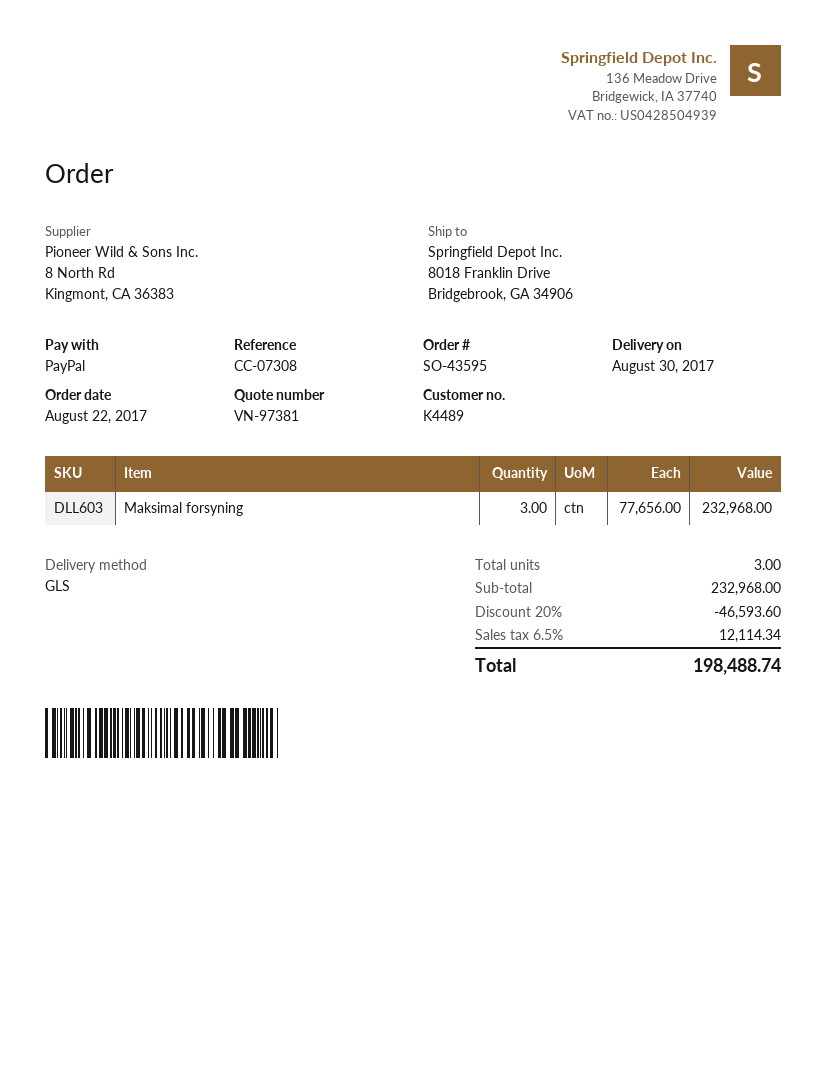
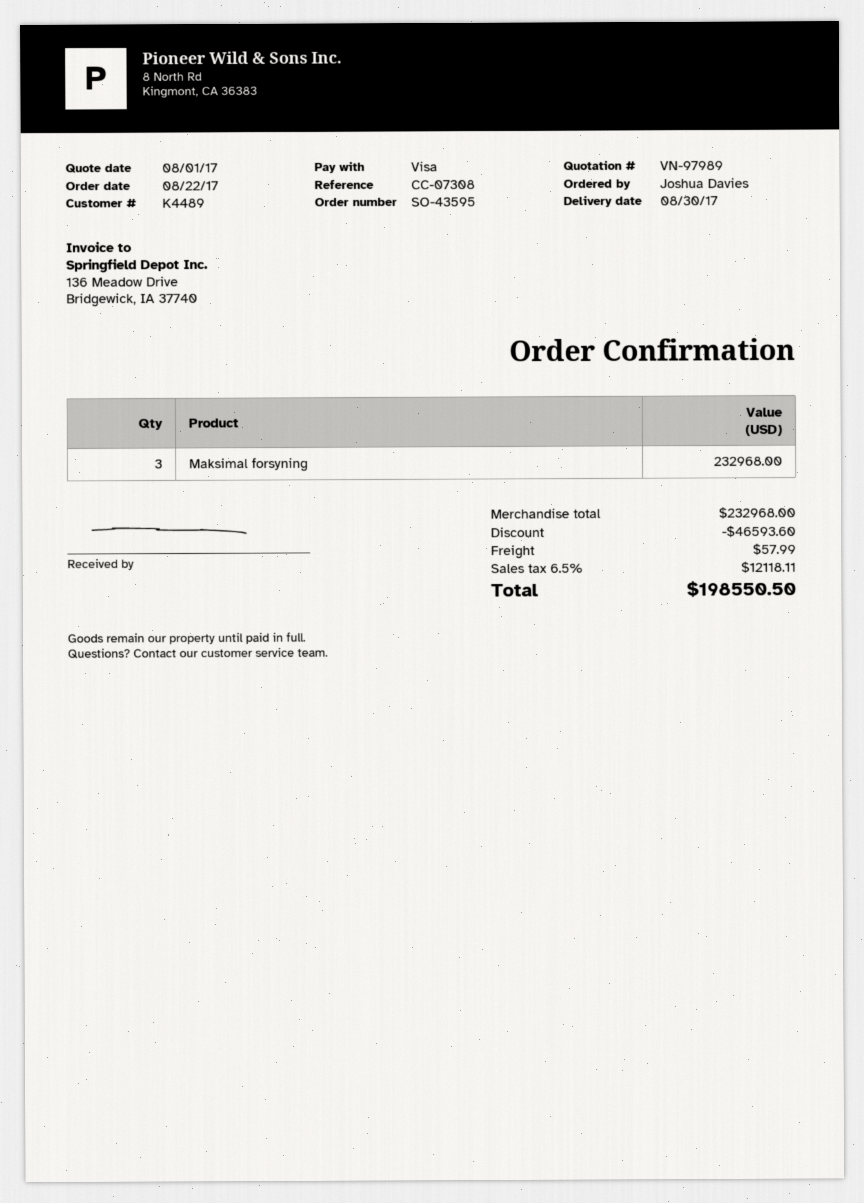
quote number: VN-97381 -> VN-97989
payment method: PayPal -> Visa
shipping: none -> 57.99
tax: 6.5% = 12114.34 -> 6.5% = 12118.11
total: 198488.74 -> 198550.50

